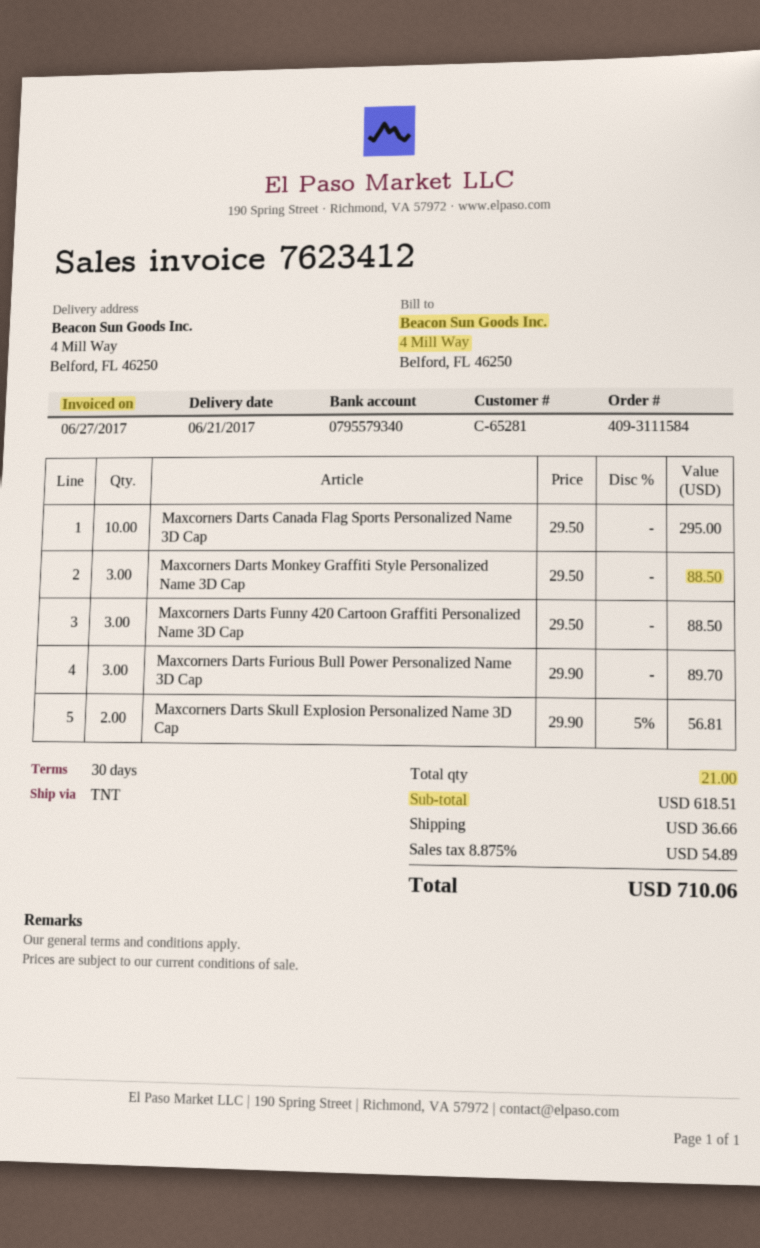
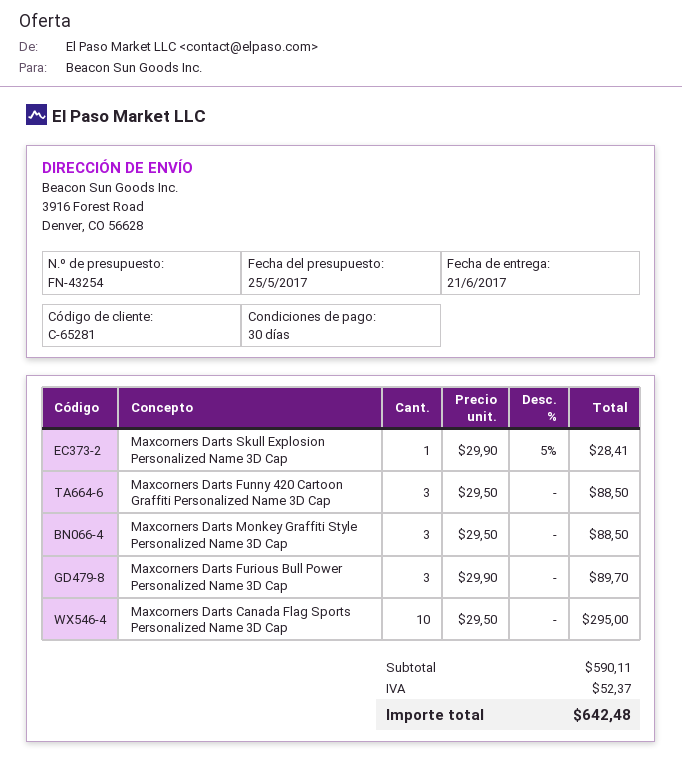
ship to: 4 Mill Way, Belford, FL 46250 -> 3916 Forest Road, Denver, CO 56628
Maxcorners Darts Skull Explosion Personalized Name 3D Cap: 2 x 29.90 - 5% = 56.81 -> 1 x 29.90 - 5% = 28.41
subtotal: 618.51 -> 590.11
shipping: 36.66 -> none
tax: 54.89 -> 52.37
total: 710.06 -> 642.48

